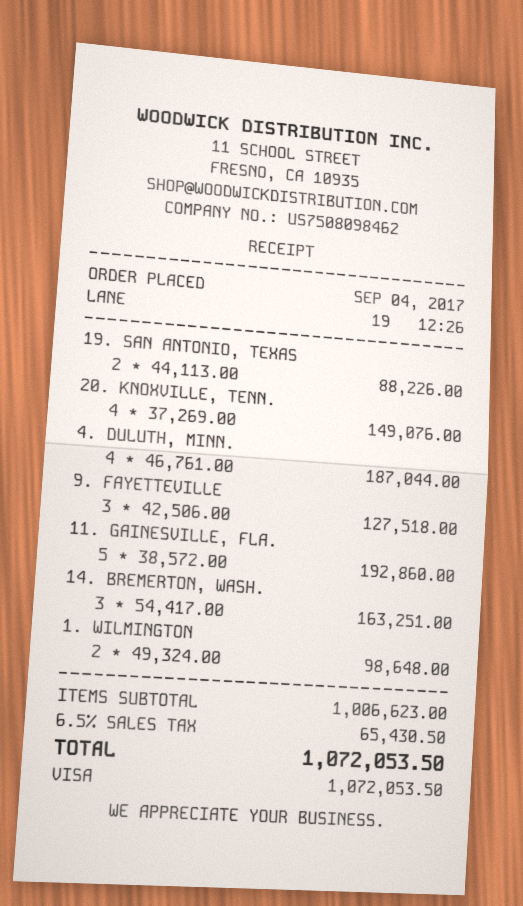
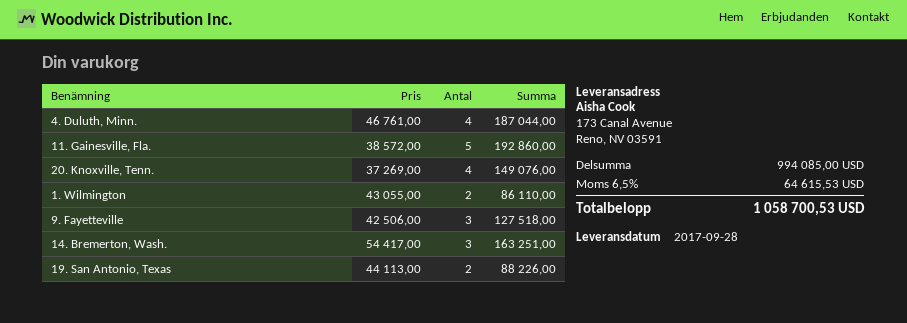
1. WILMINGTON: 2 x 49324.00 = 98648.00 -> 2 x 43055.00 = 86110.00
subtotal: 1006623.00 -> 994085.00
tax: 6.5% = 65430.50 -> 6.5% = 64615.53
total: 1072053.50 -> 1058700.53

